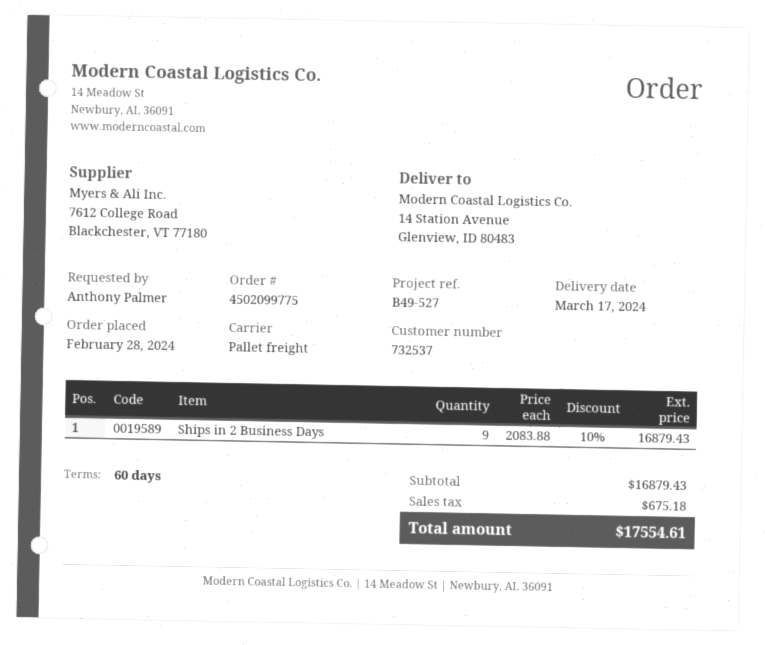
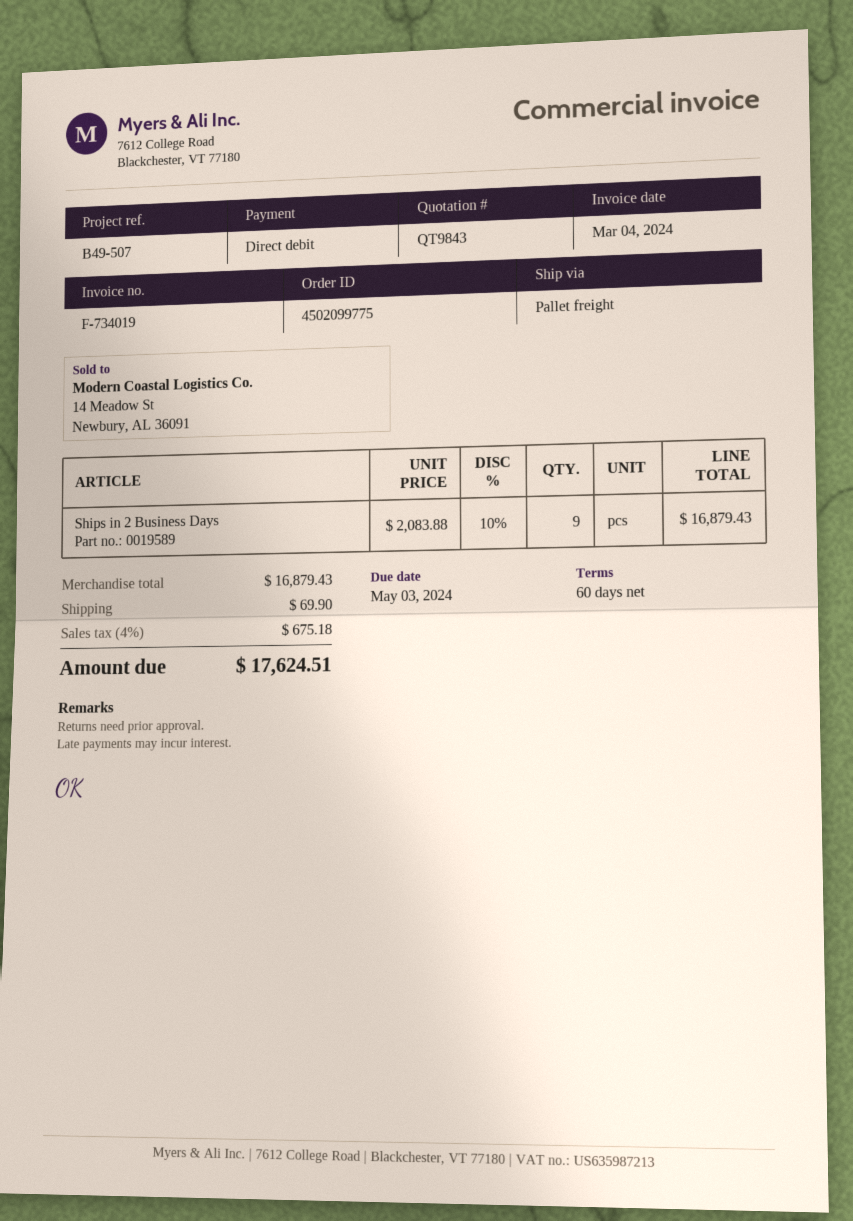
reference: B49-527 -> B49-507
shipping: none -> 69.90
total: 17554.61 -> 17624.51

